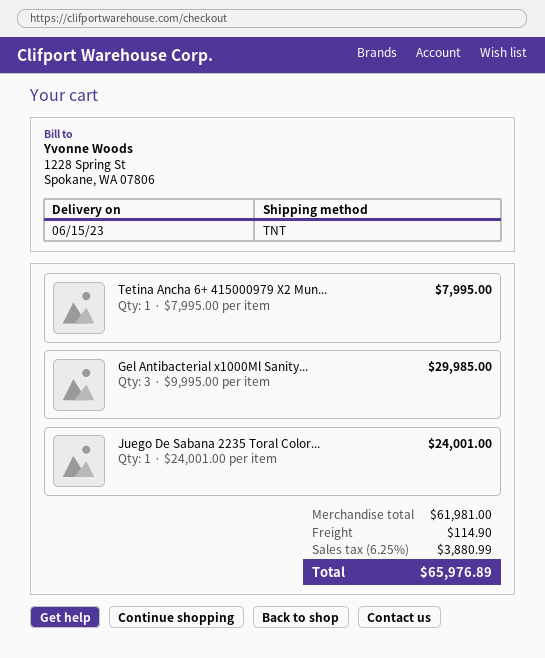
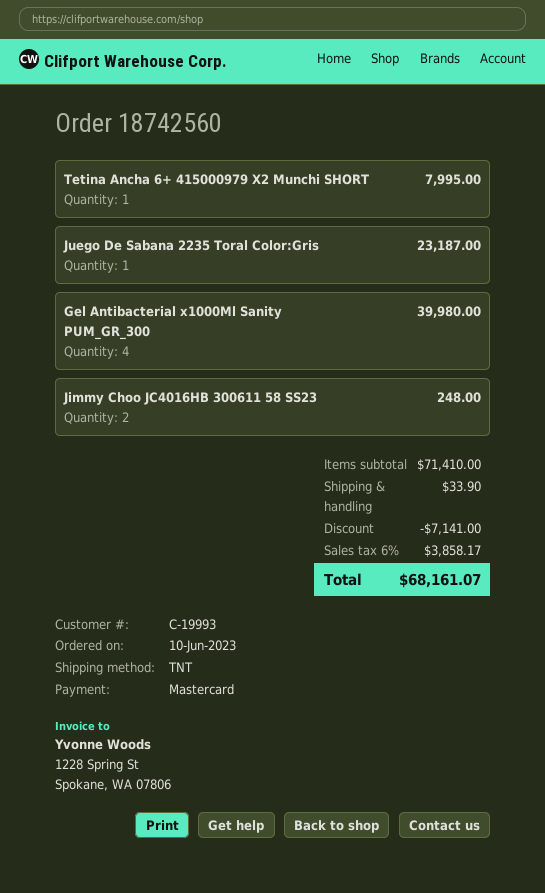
Gel Antibacterial x1000Ml Sanity...: 3 for 29985.00 -> 4 for 39980.00
Juego De Sabana 2235 Toral Color...: 1 for 24001.00 -> 1 for 23187.00
Jimmy Choo JC4016HB 300611 58 SS23: none -> 2 for 248.00
subtotal: 61981.00 -> 71410.00
discount: none -> 7141.00
shipping: 114.90 -> 33.90
tax: 6.25% = 3880.99 -> 6% = 3858.17
total: 65976.89 -> 68161.07

